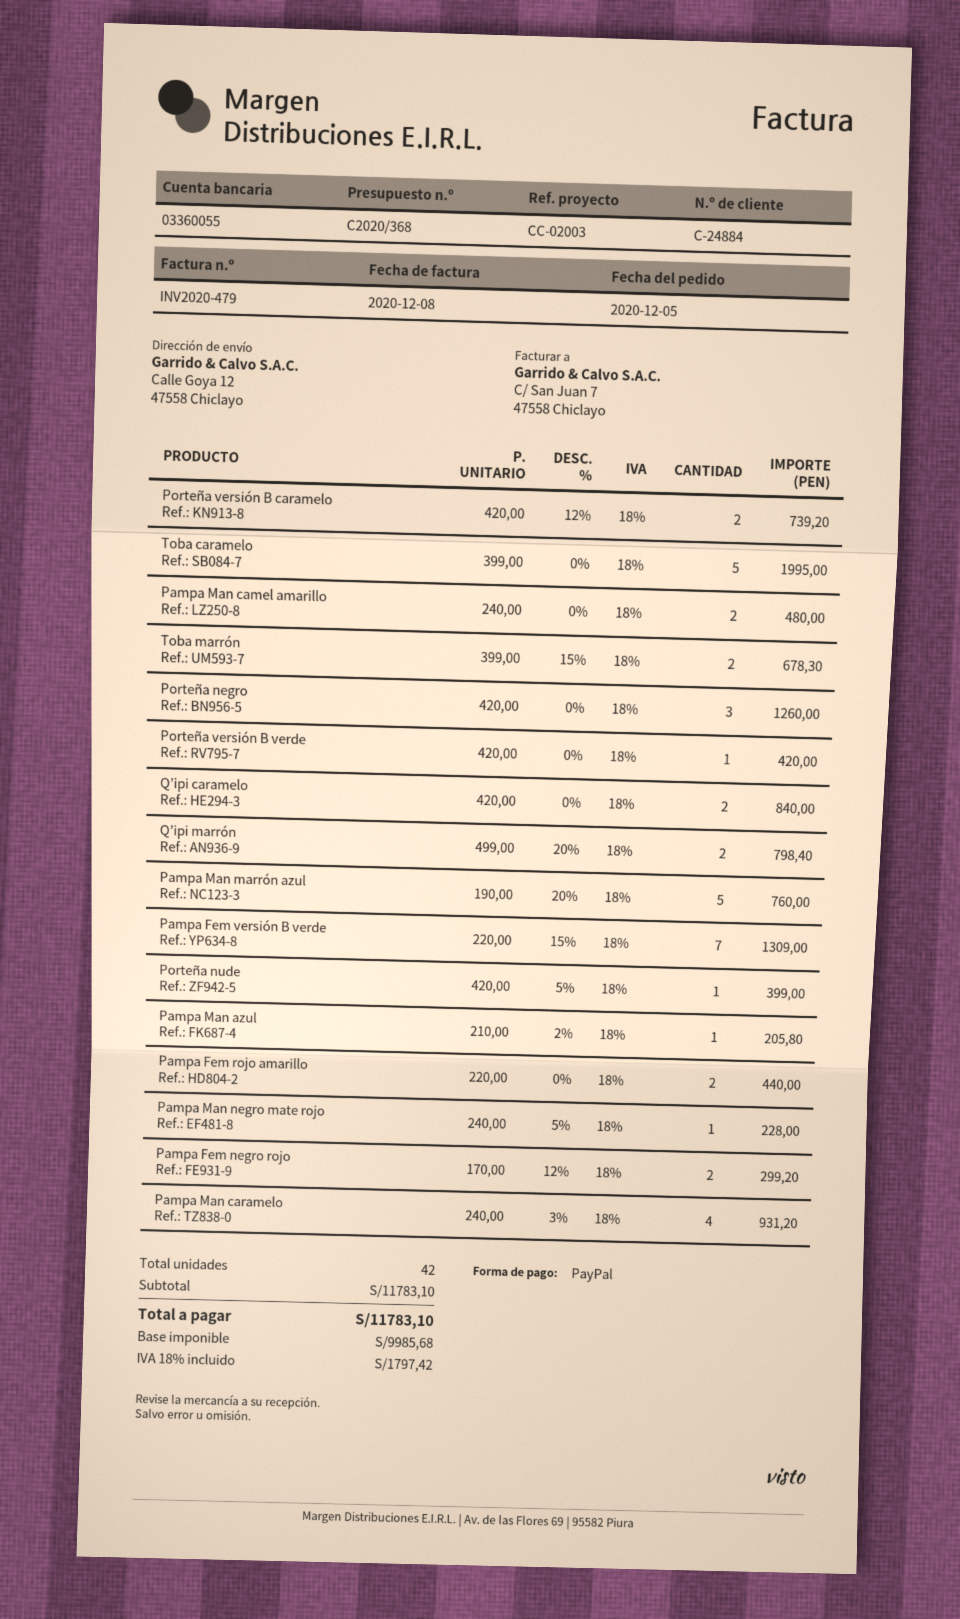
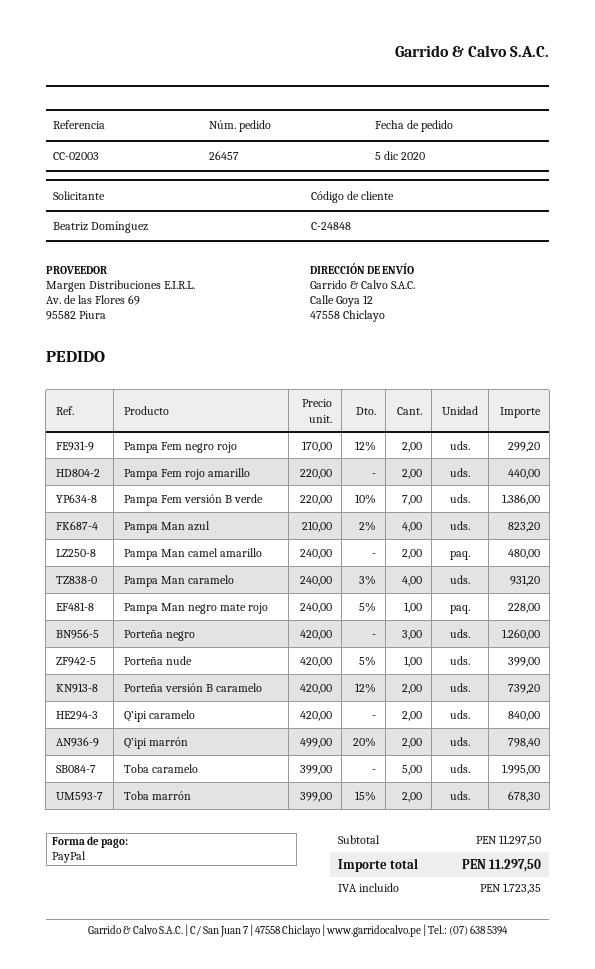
customer number: C-24884 -> C-24848
Porteña versión B verde: 1 x 420.00 = 420.00 -> none
Pampa Man marrón azul: 5 x 190.00 - 20% = 760.00 -> none
Pampa Fem versión B verde: 7 x 220.00 - 15% = 1309.00 -> 7 x 220.00 - 10% = 1386.00
Pampa Man azul: 1 x 210.00 - 2% = 205.80 -> 4 x 210.00 - 2% = 823.20
subtotal: 11783.10 -> 11297.50
tax: 1797.42 -> 1723.35
total: 11783.10 -> 11297.50

